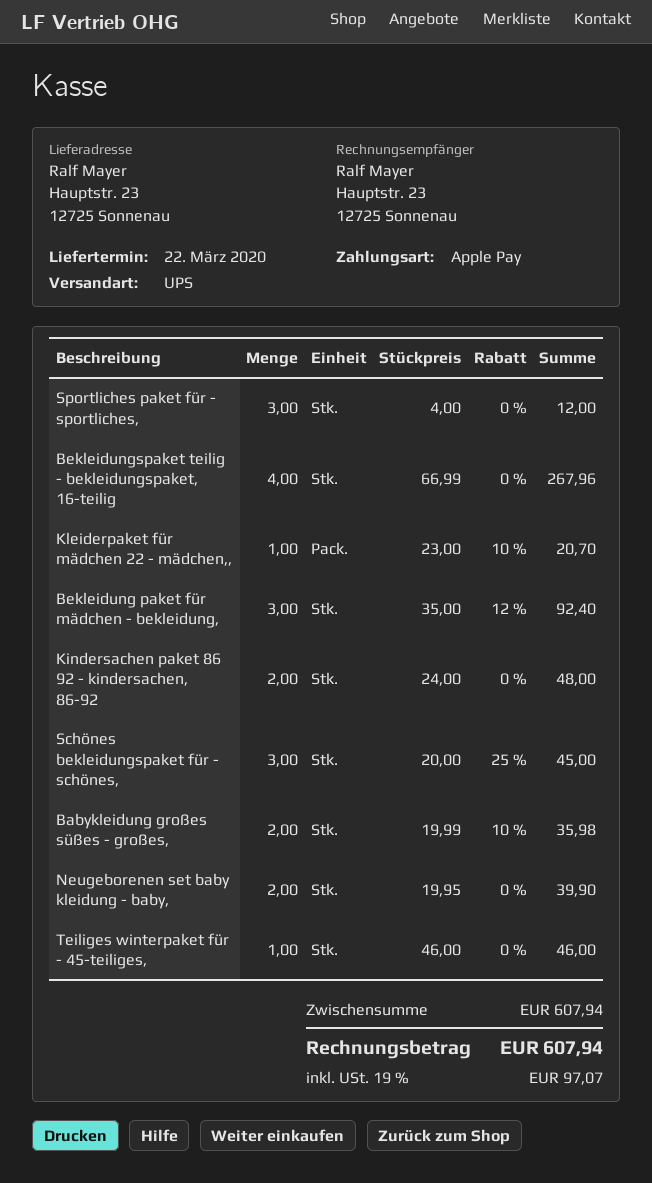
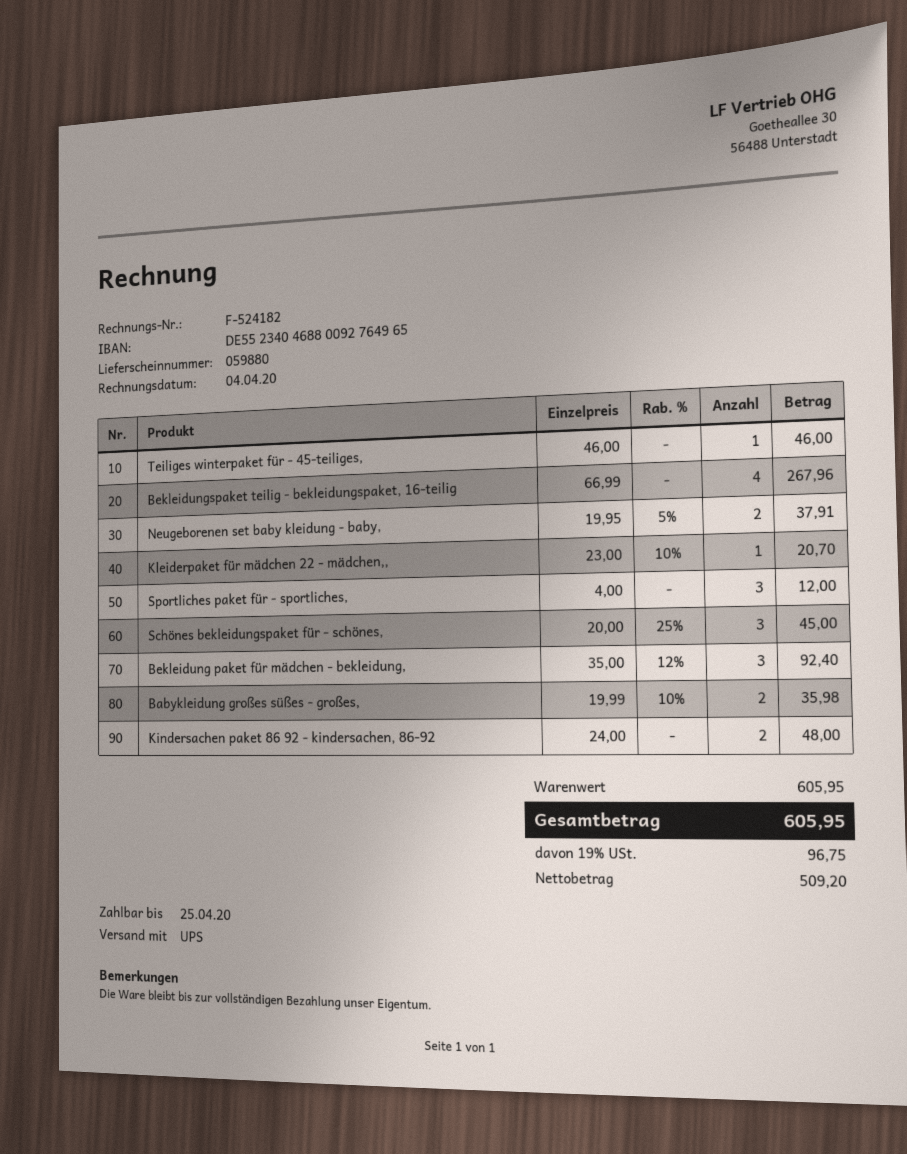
Neugeborenen set baby kleidung - baby,: 2 x 19.95 = 39.90 -> 2 x 19.95 - 5% = 37.91
subtotal: 607.94 -> 605.95
tax: 19% = 97.07 -> 19% = 96.75
total: 607.94 -> 605.95

